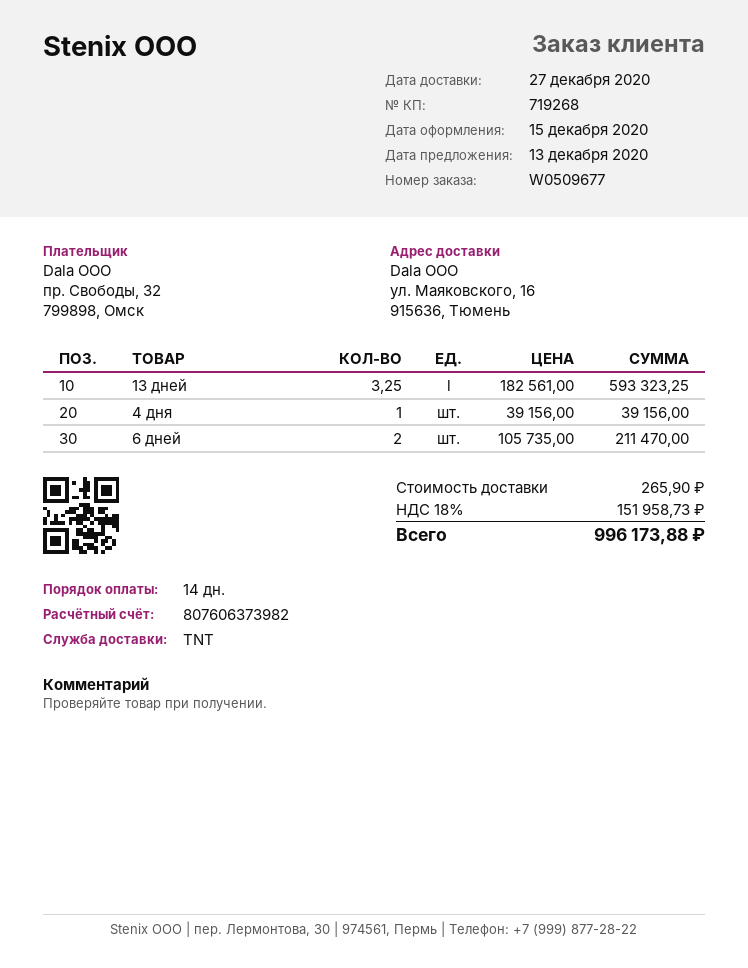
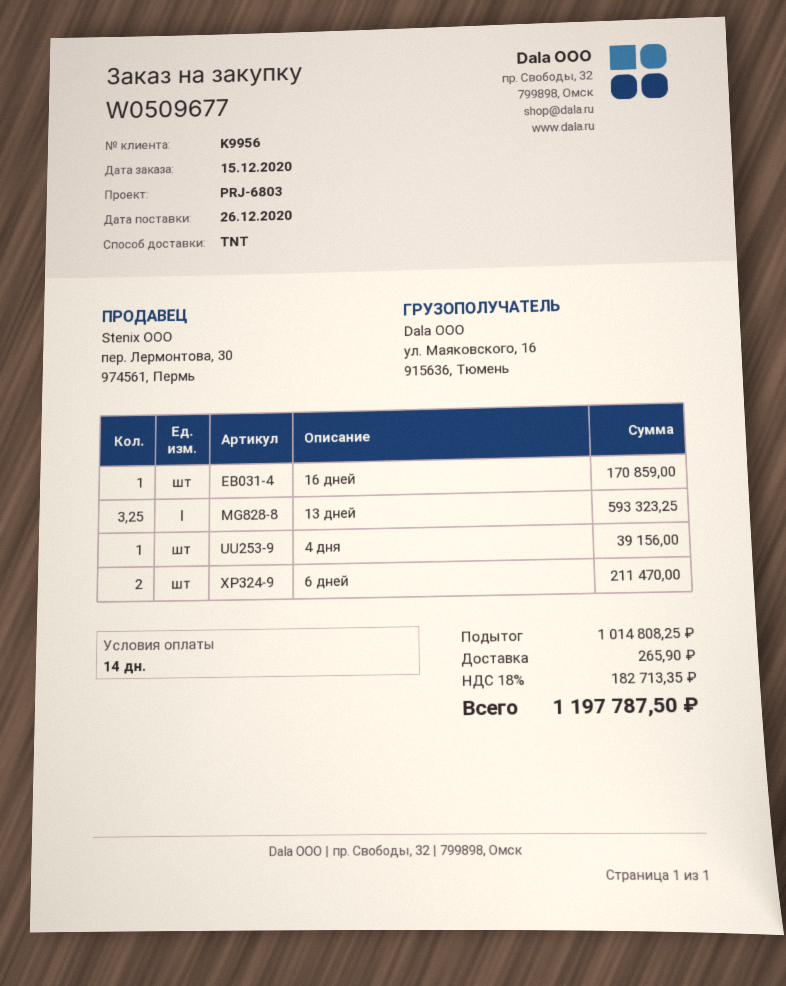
delivery date: 2020-12-27 -> 2020-12-26
16 дней: none -> 1 for 170859.00
tax: 18% = 151958.73 -> 18% = 182713.35
total: 996173.88 -> 1197787.50

